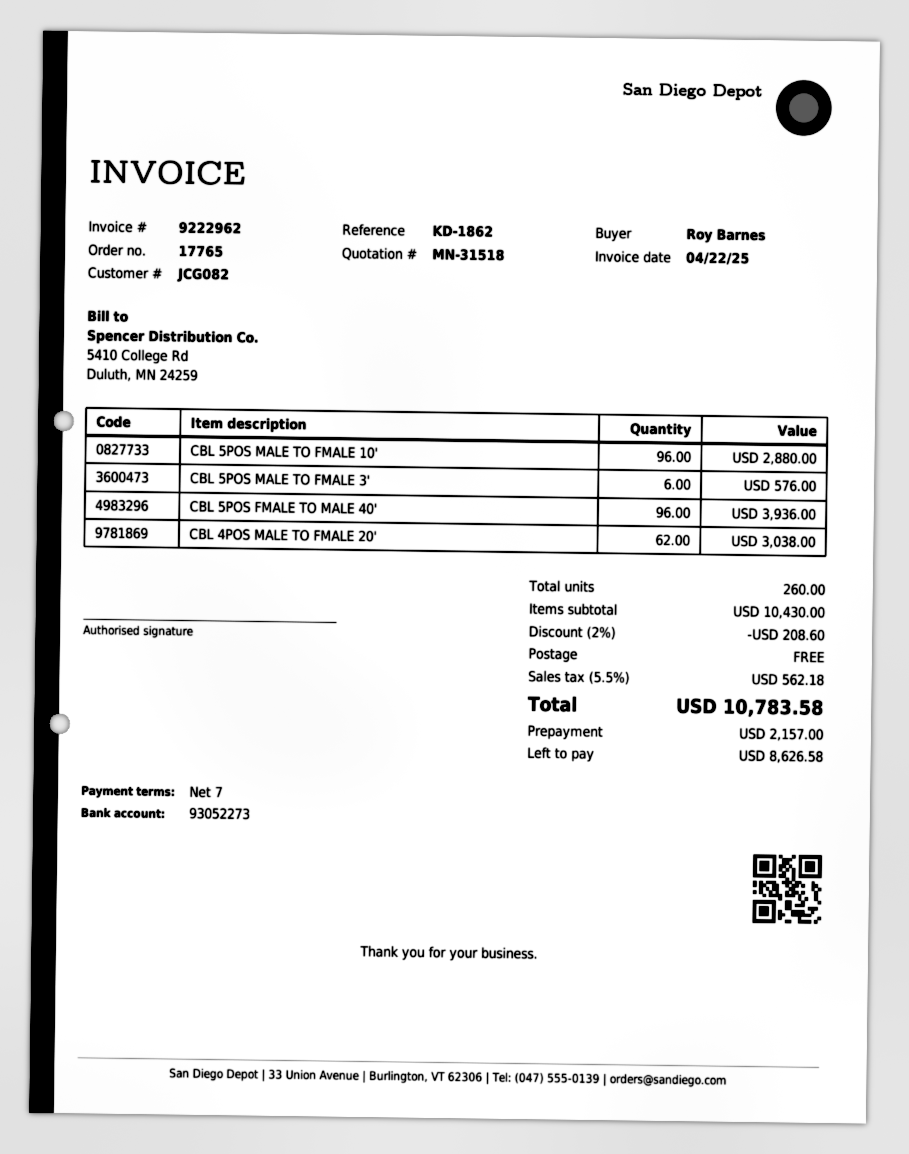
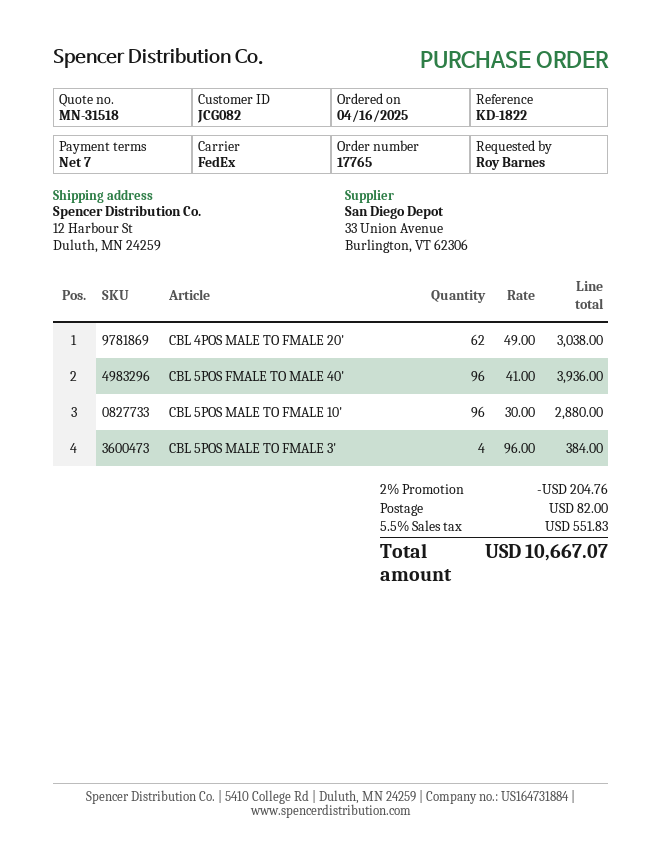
reference: KD-1862 -> KD-1822
CBL 5POS MALE TO FMALE 3': 6 for 576.00 -> 4 for 384.00
discount: 2% = 208.60 -> 2% = 204.76
shipping: 0.00 -> 82.00
tax: 5.5% = 562.18 -> 5.5% = 551.83
total: 10783.58 -> 10667.07

